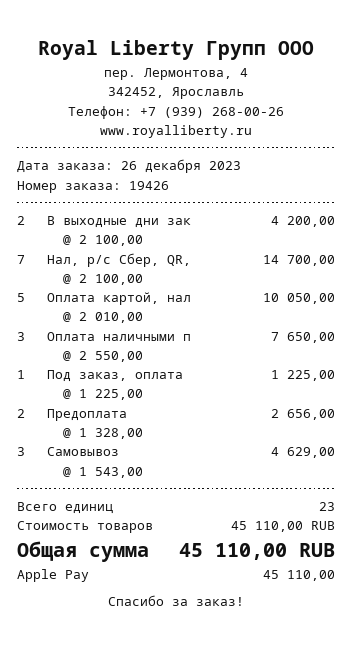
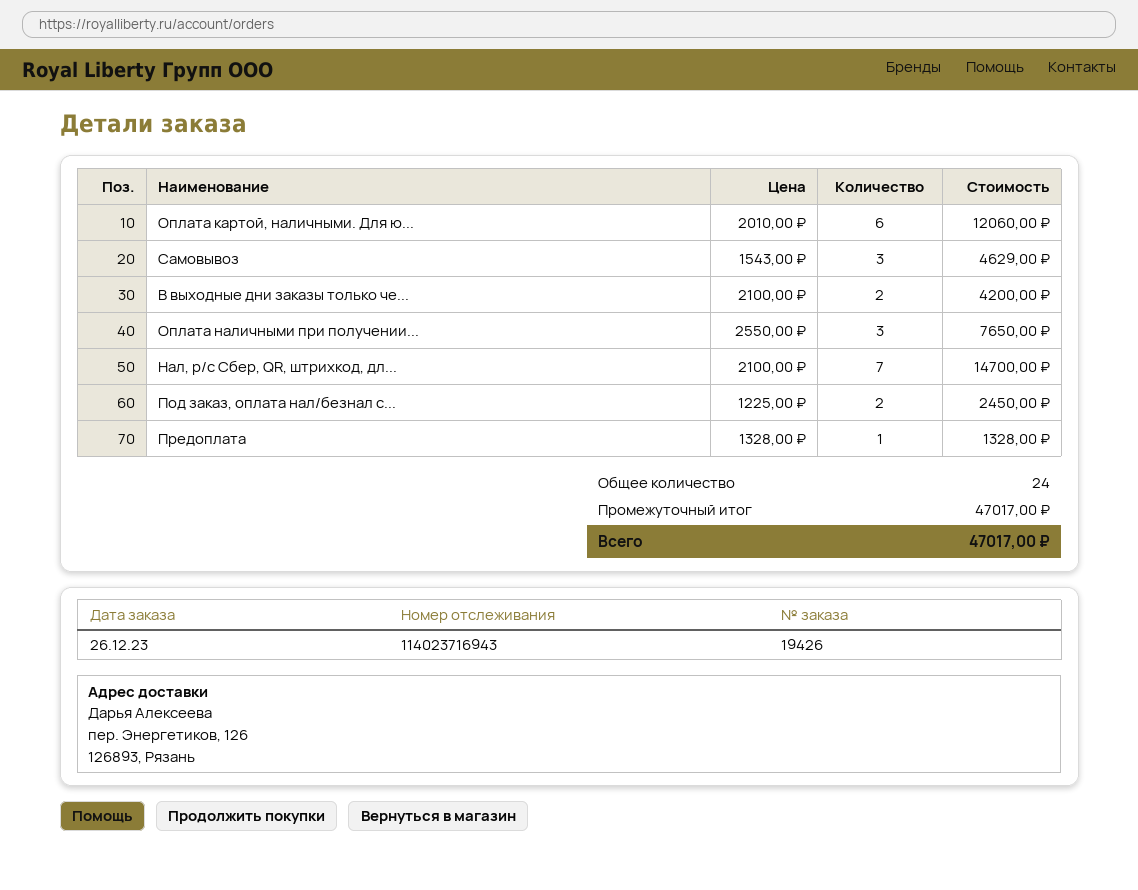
Оплата картой, нал: 5 x 2010.00 = 10050.00 -> 6 x 2010.00 = 12060.00
Под заказ, оплата: 1 x 1225.00 = 1225.00 -> 2 x 1225.00 = 2450.00
Предоплата: 2 x 1328.00 = 2656.00 -> 1 x 1328.00 = 1328.00
total quantity: 23 -> 24
subtotal: 45110.00 -> 47017.00
total: 45110.00 -> 47017.00

